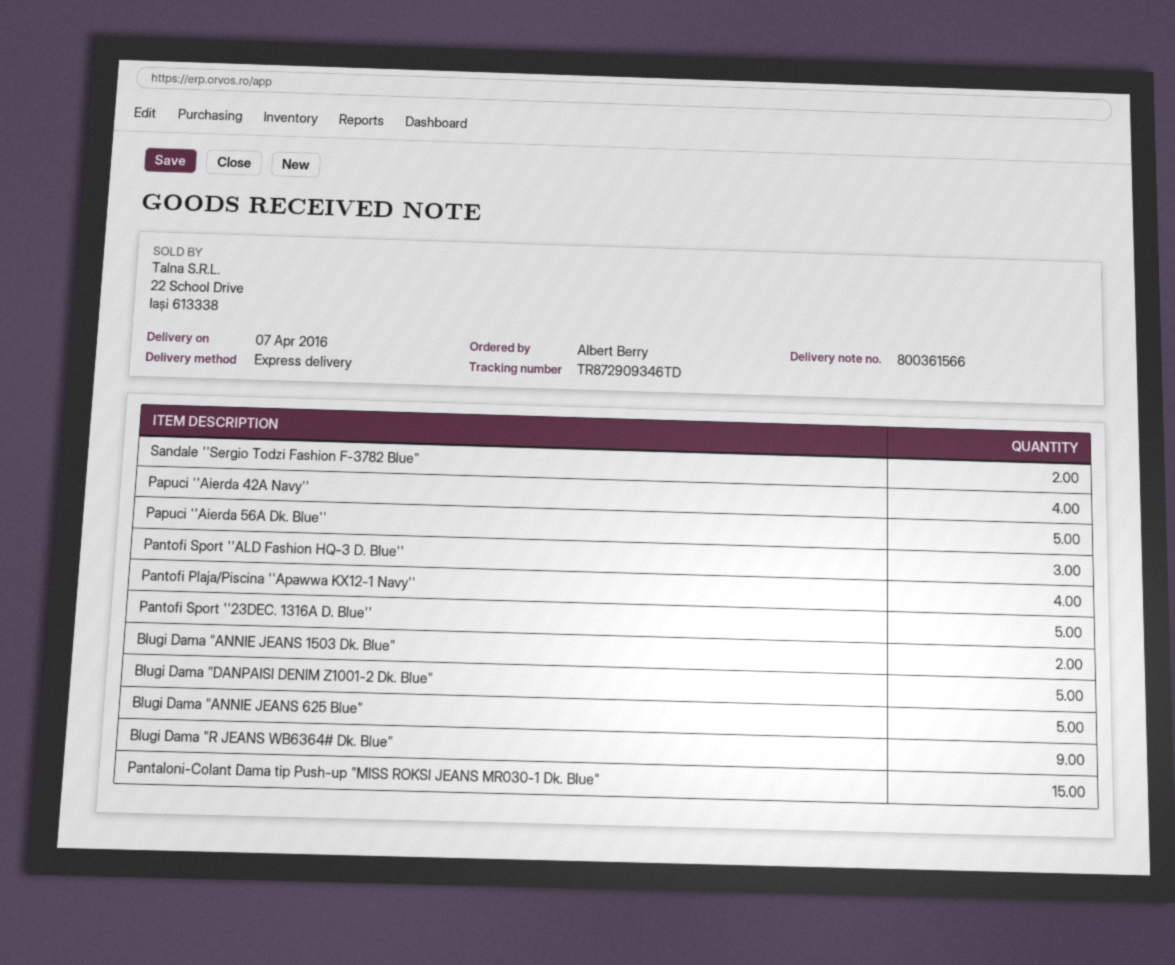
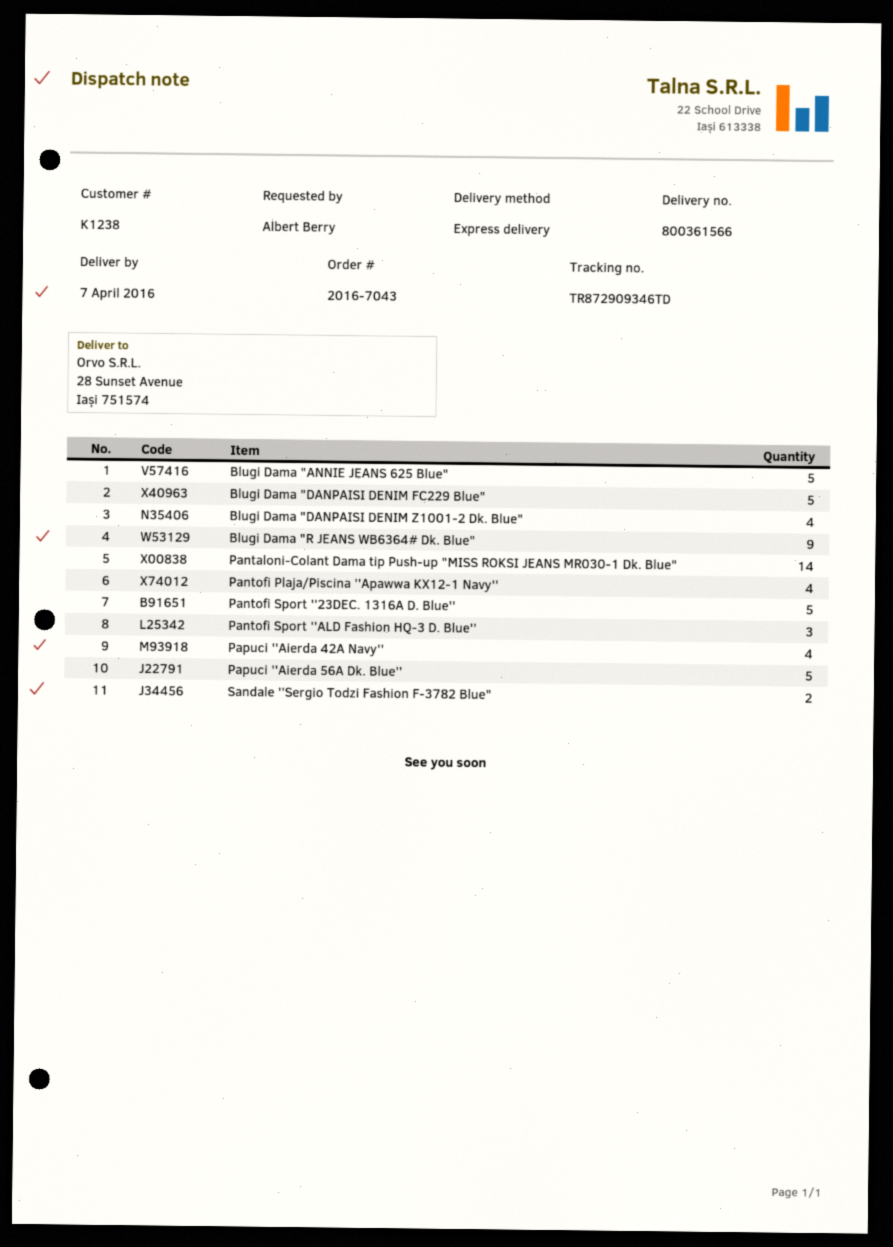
Blugi Dama "ANNIE JEANS 1503 Dk. Blue": 2 -> none
Blugi Dama "DANPAISI DENIM Z1001-2 Dk. Blue": 5 -> 4
Pantaloni-Colant Dama tip Push-up "MISS ROKSI JEANS MR030-1 Dk. Blue": 15 -> 14
Blugi Dama "DANPAISI DENIM FC229 Blue": none -> 5

